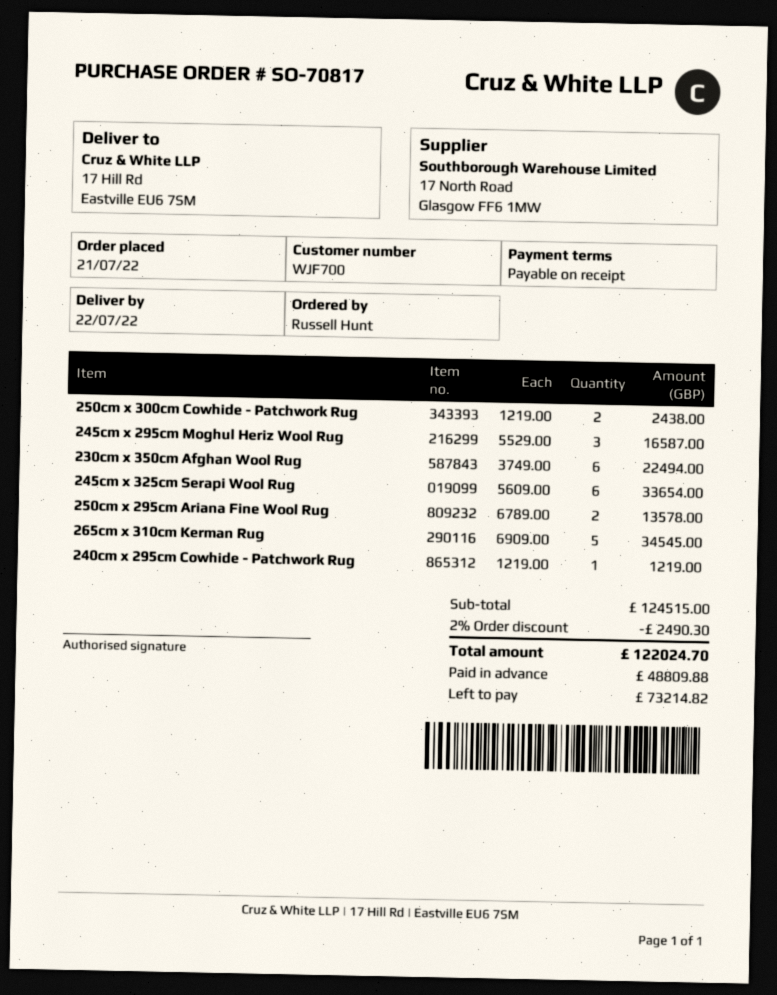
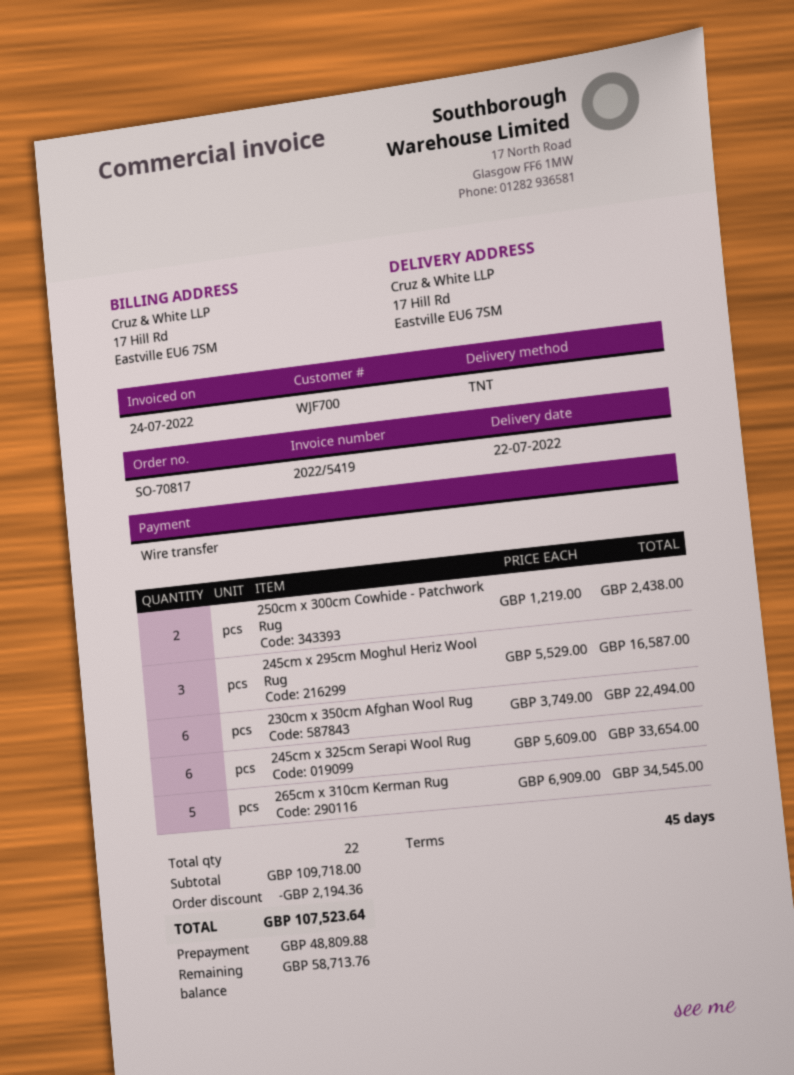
payment terms: on receipt -> 45 days
250cm x 295cm Ariana Fine Wool Rug: 2 x 6789.00 = 13578.00 -> none
240cm x 295cm Cowhide - Patchwork Rug: 1 x 1219.00 = 1219.00 -> none
subtotal: 124515.00 -> 109718.00
discount: 2490.30 -> 2194.36
total: 122024.70 -> 107523.64
balance: 73214.82 -> 58713.76

